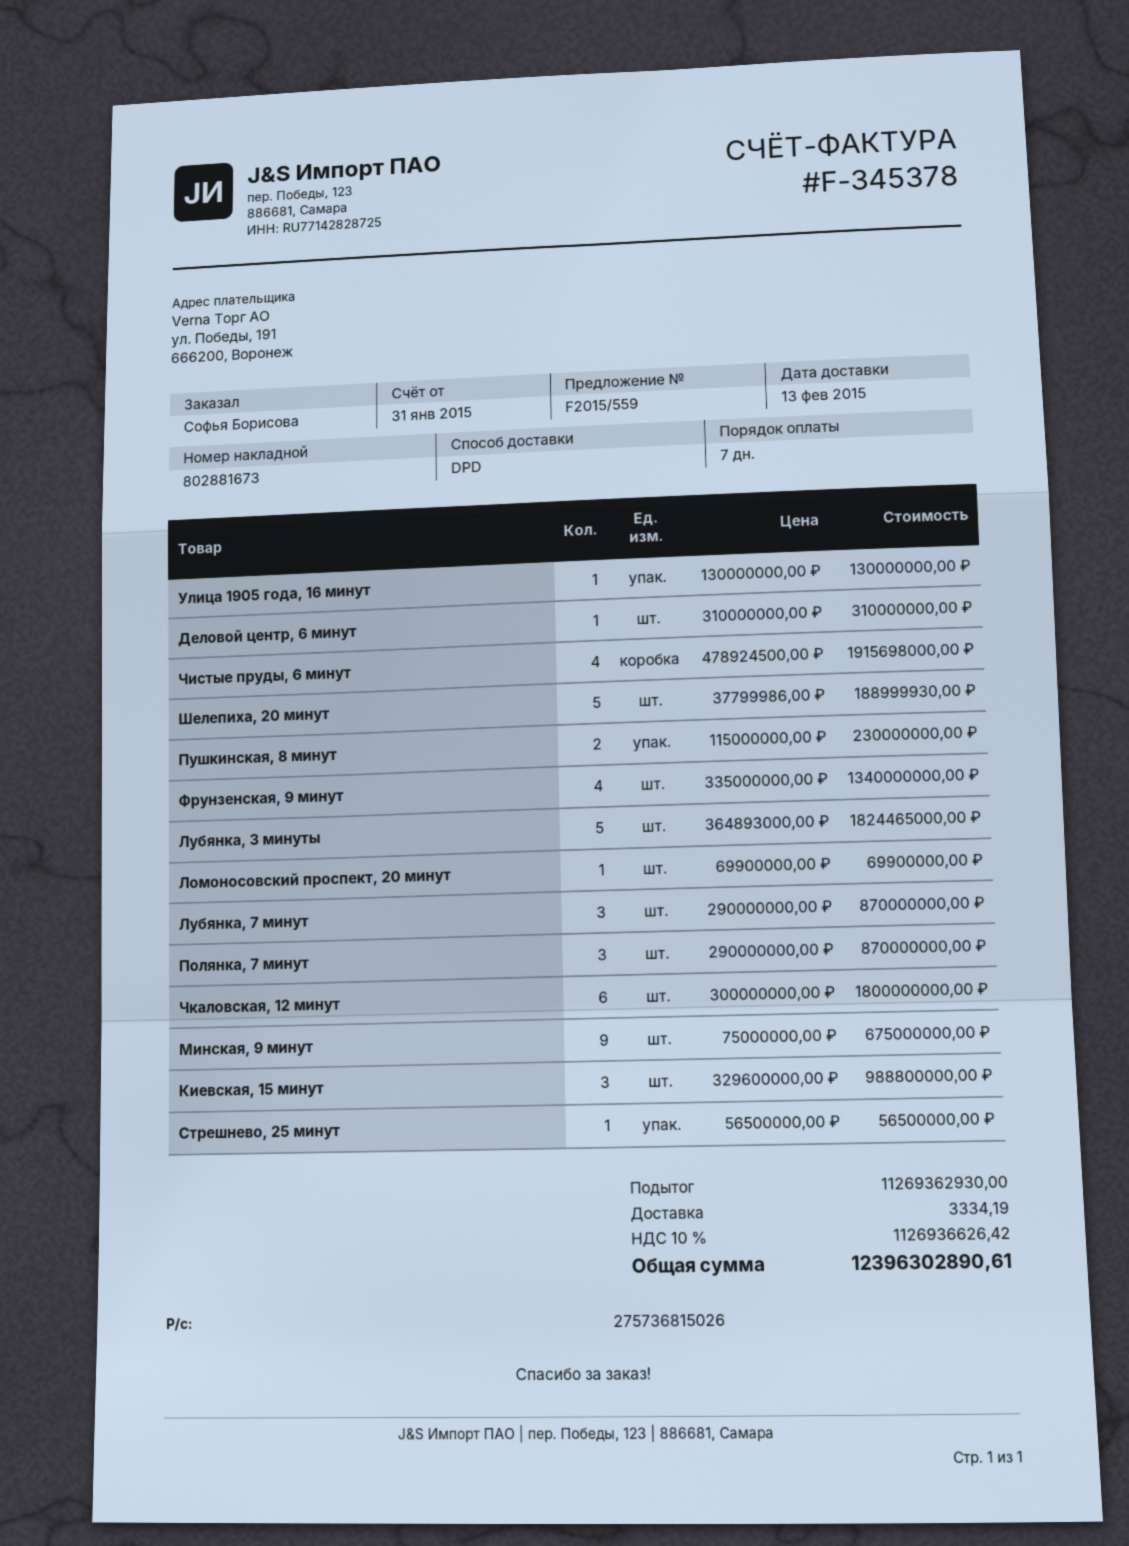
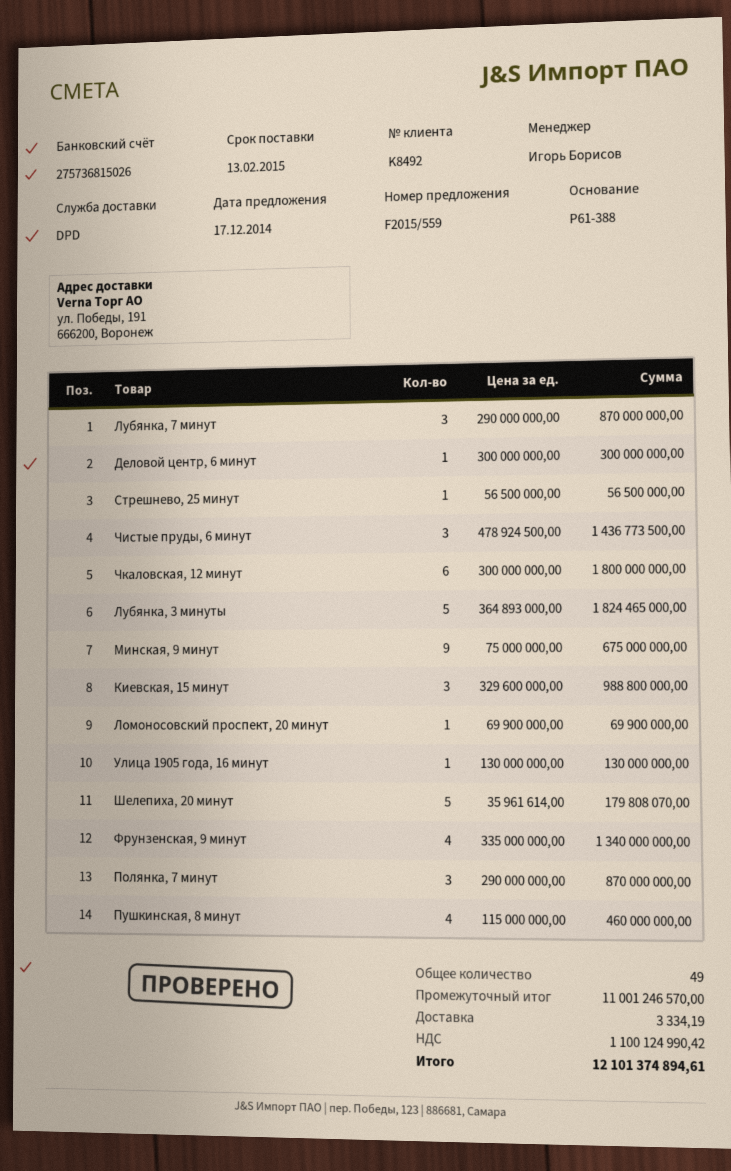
Деловой центр, 6 минут: 1 x 310000000.00 = 310000000.00 -> 1 x 300000000.00 = 300000000.00
Чистые пруды, 6 минут: 4 x 478924500.00 = 1915698000.00 -> 3 x 478924500.00 = 1436773500.00
Шелепиха, 20 минут: 5 x 37799986.00 = 188999930.00 -> 5 x 35961614.00 = 179808070.00
Пушкинская, 8 минут: 2 x 115000000.00 = 230000000.00 -> 4 x 115000000.00 = 460000000.00
subtotal: 11269362930.00 -> 11001246570.00
tax: 1126936626.42 -> 1100124990.42
total: 12396302890.61 -> 12101374894.61

